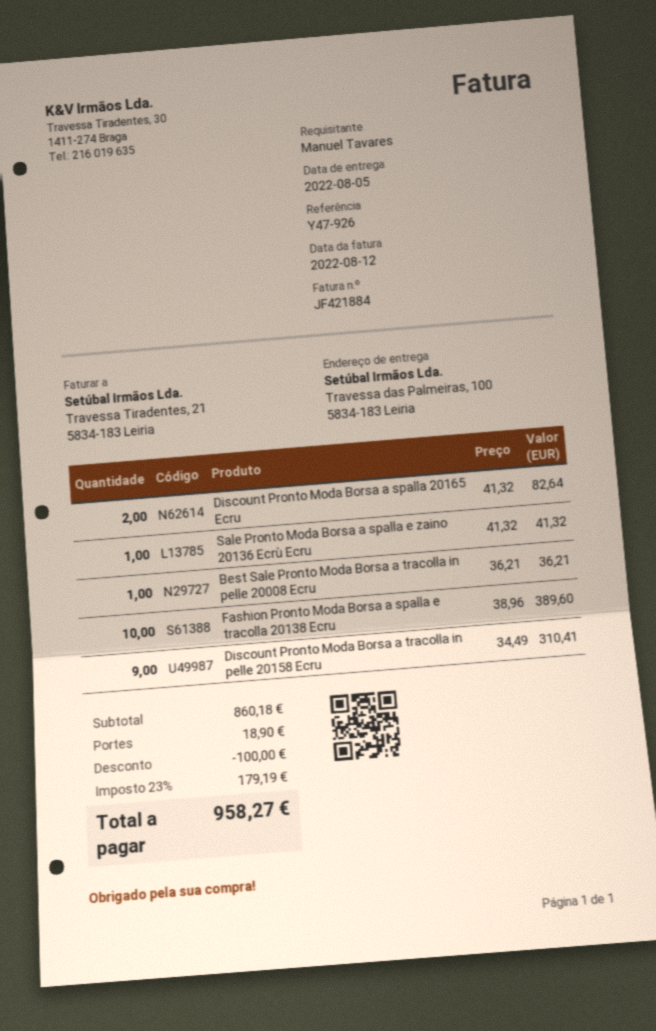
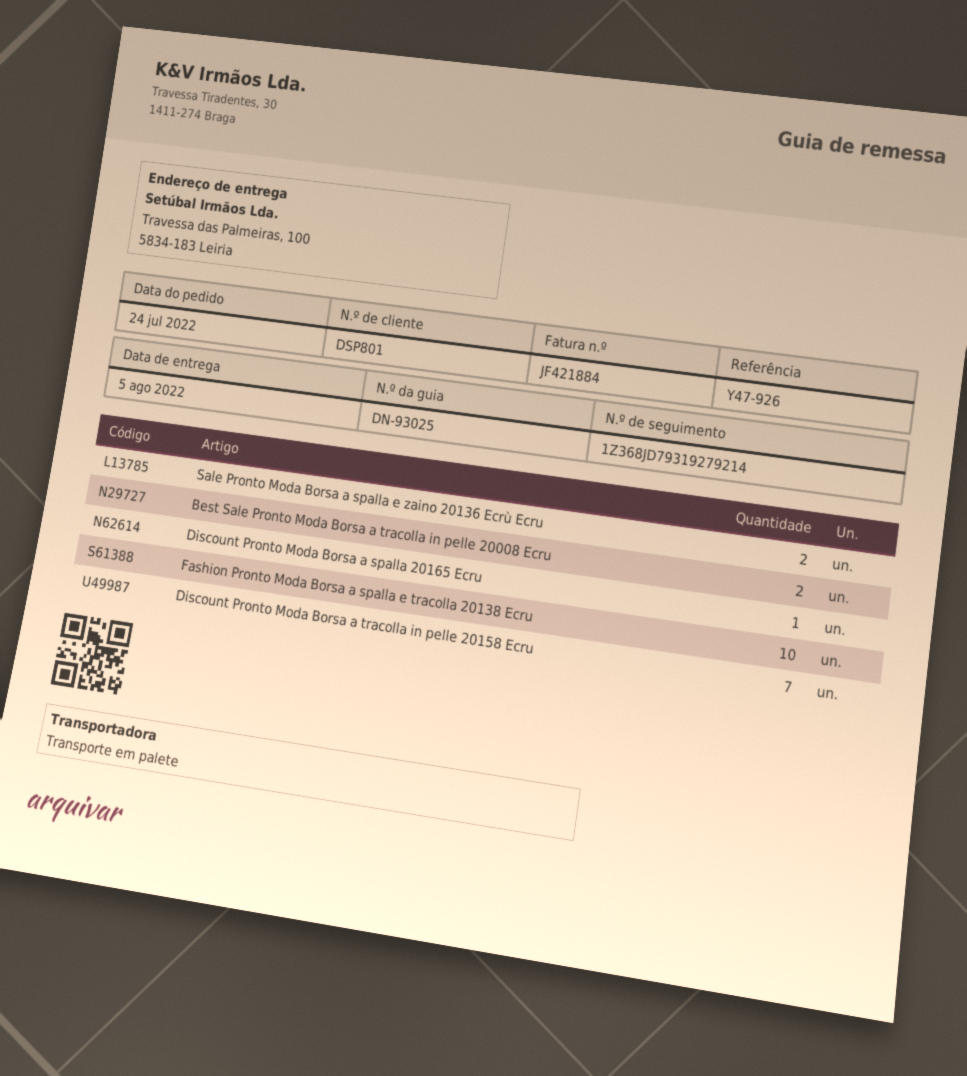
Discount Pronto Moda Borsa a spalla 20165 Ecru: 2 -> 1
Sale Pronto Moda Borsa a spalla e zaino 20136 Ecrù Ecru: 1 -> 2
Best Sale Pronto Moda Borsa a tracolla in pelle 20008 Ecru: 1 -> 2
Discount Pronto Moda Borsa a tracolla in pelle 20158 Ecru: 9 -> 7

